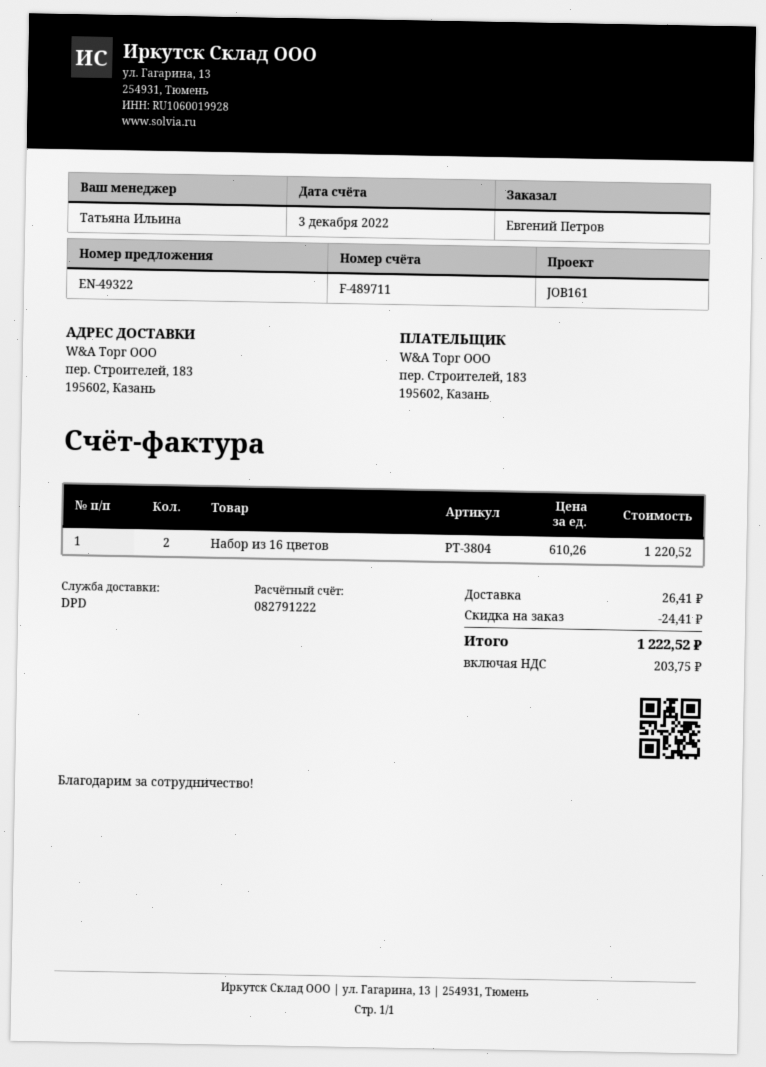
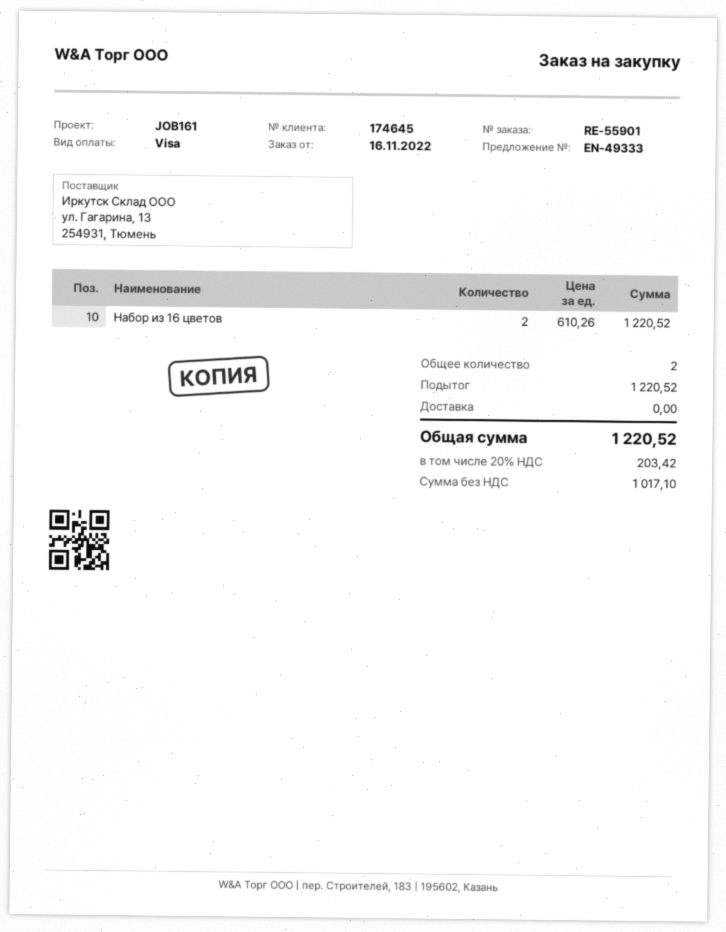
quote number: EN-49322 -> EN-49333
discount: 24.41 -> none
shipping: 26.41 -> 0.00
tax: 203.75 -> 203.42
total: 1222.52 -> 1220.52

